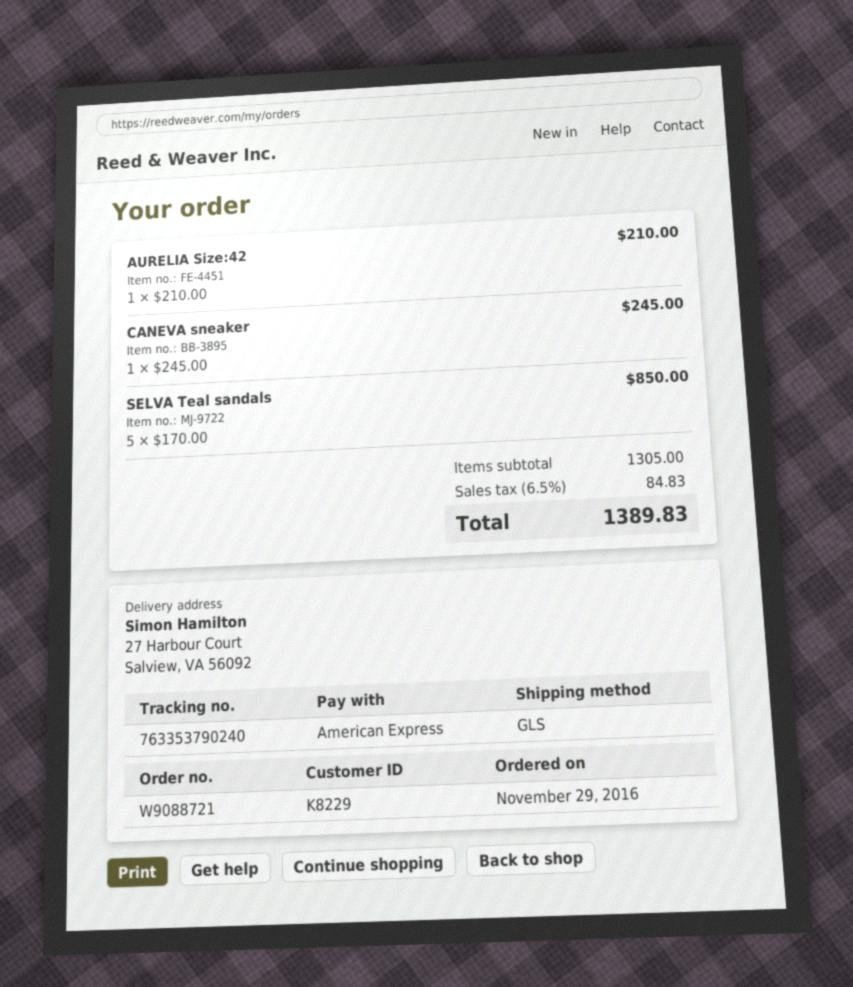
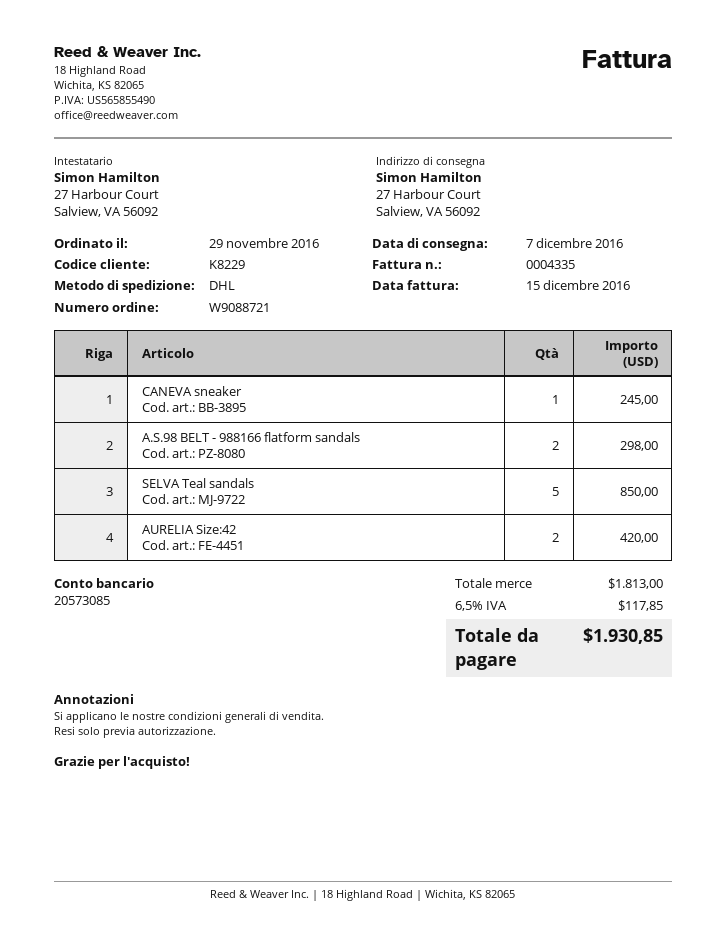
shipping method: GLS -> DHL
AURELIA Size:42: 1 for 210.00 -> 2 for 420.00
A.S.98 BELT - 988166 flatform sandals: none -> 2 for 298.00
subtotal: 1305.00 -> 1813.00
tax: 6.5% = 84.83 -> 6.5% = 117.85
total: 1389.83 -> 1930.85

